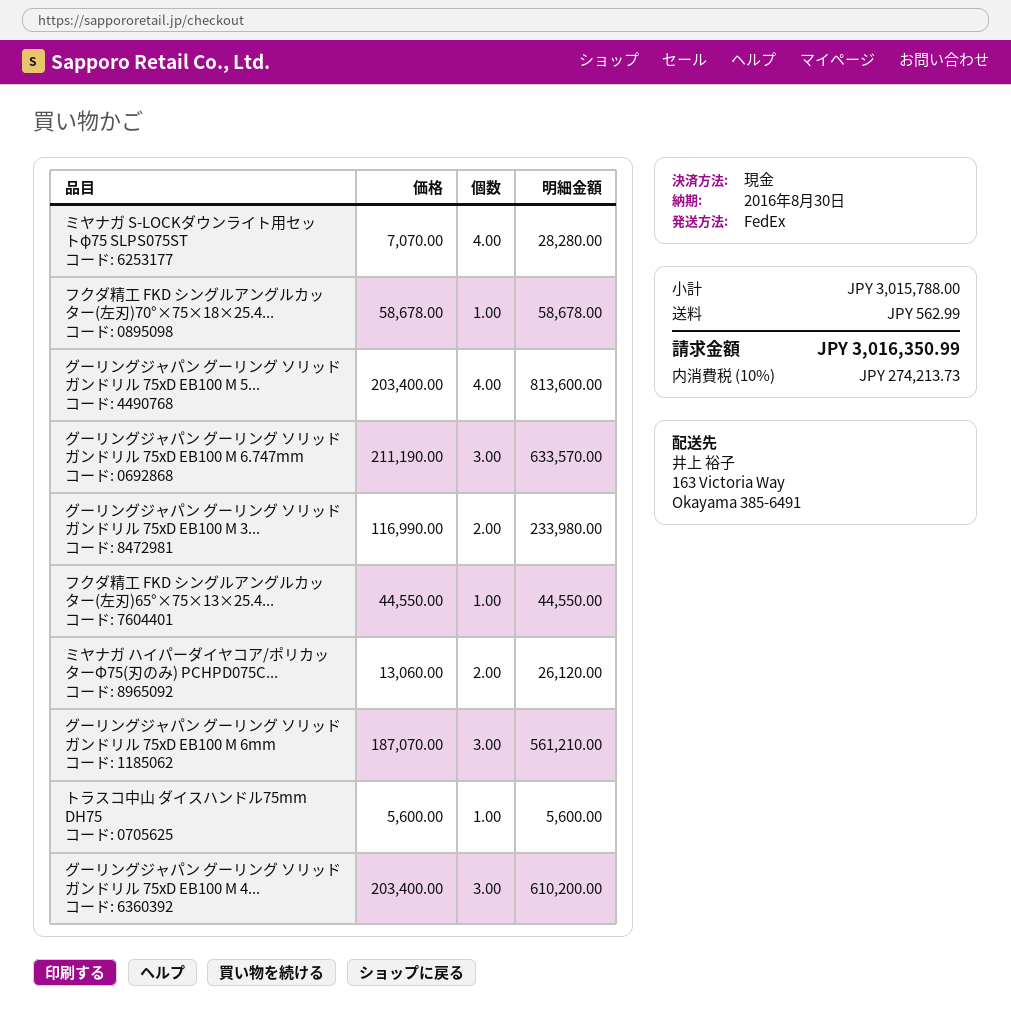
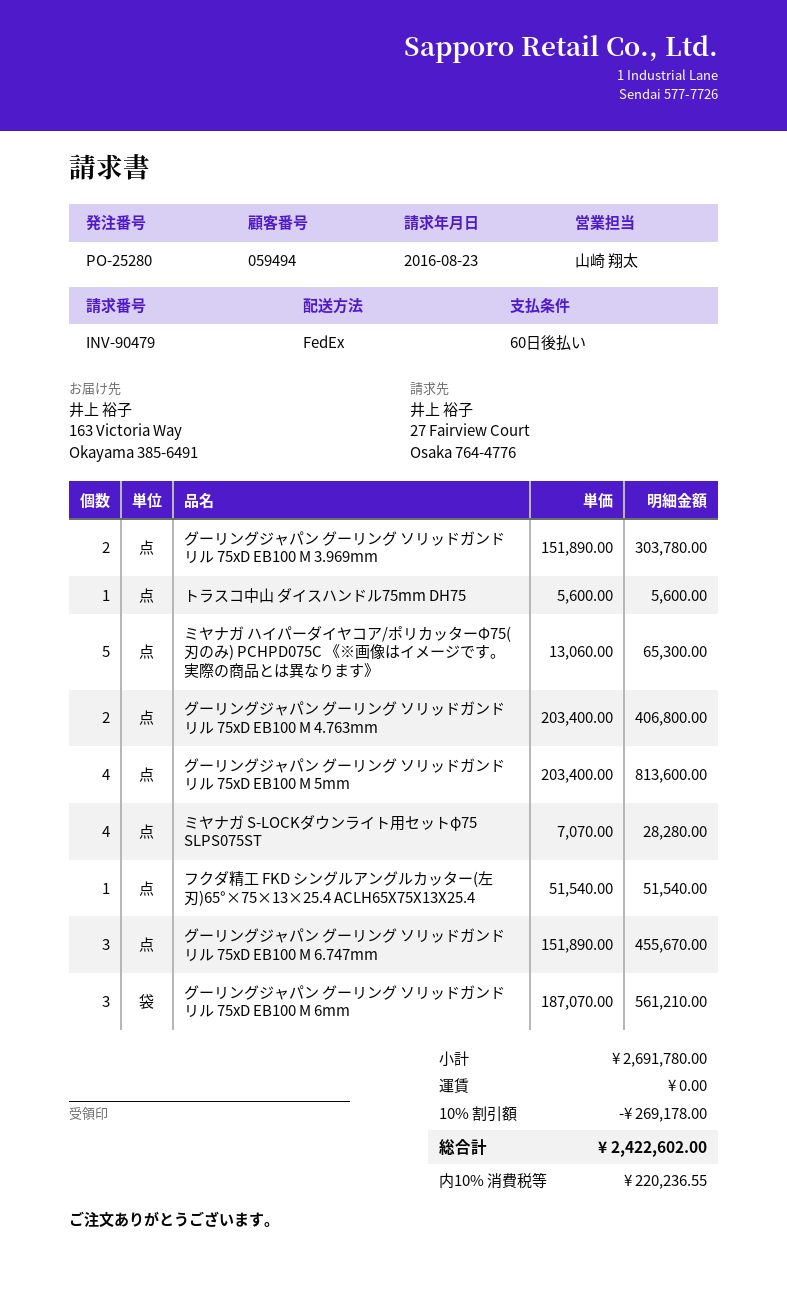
フクダ精工 FKD シングルアングルカッター(左刃)70°×75×18×25.4...: 1 x 58678.00 = 58678.00 -> none
グーリングジャパン グーリング ソリッドガンドリル 75xD EB100 M 6.747mm: 3 x 211190.00 = 633570.00 -> 3 x 151890.00 = 455670.00
グーリングジャパン グーリング ソリッドガンドリル 75xD EB100 M 3...: 2 x 116990.00 = 233980.00 -> 2 x 151890.00 = 303780.00
フクダ精工 FKD シングルアングルカッター(左刃)65°×75×13×25.4...: 1 x 44550.00 = 44550.00 -> 1 x 51540.00 = 51540.00
ミヤナガ ハイパーダイヤコア/ポリカッターΦ75(刃のみ) PCHPD075C...: 2 x 13060.00 = 26120.00 -> 5 x 13060.00 = 65300.00
グーリングジャパン グーリング ソリッドガンドリル 75xD EB100 M 4...: 3 x 203400.00 = 610200.00 -> 2 x 203400.00 = 406800.00
subtotal: 3015788.00 -> 2691780.00
discount: none -> 10% = 269178.00
shipping: 562.99 -> 0.00
tax: 10% = 274213.73 -> 10% = 220236.55
total: 3016350.99 -> 2422602.00

